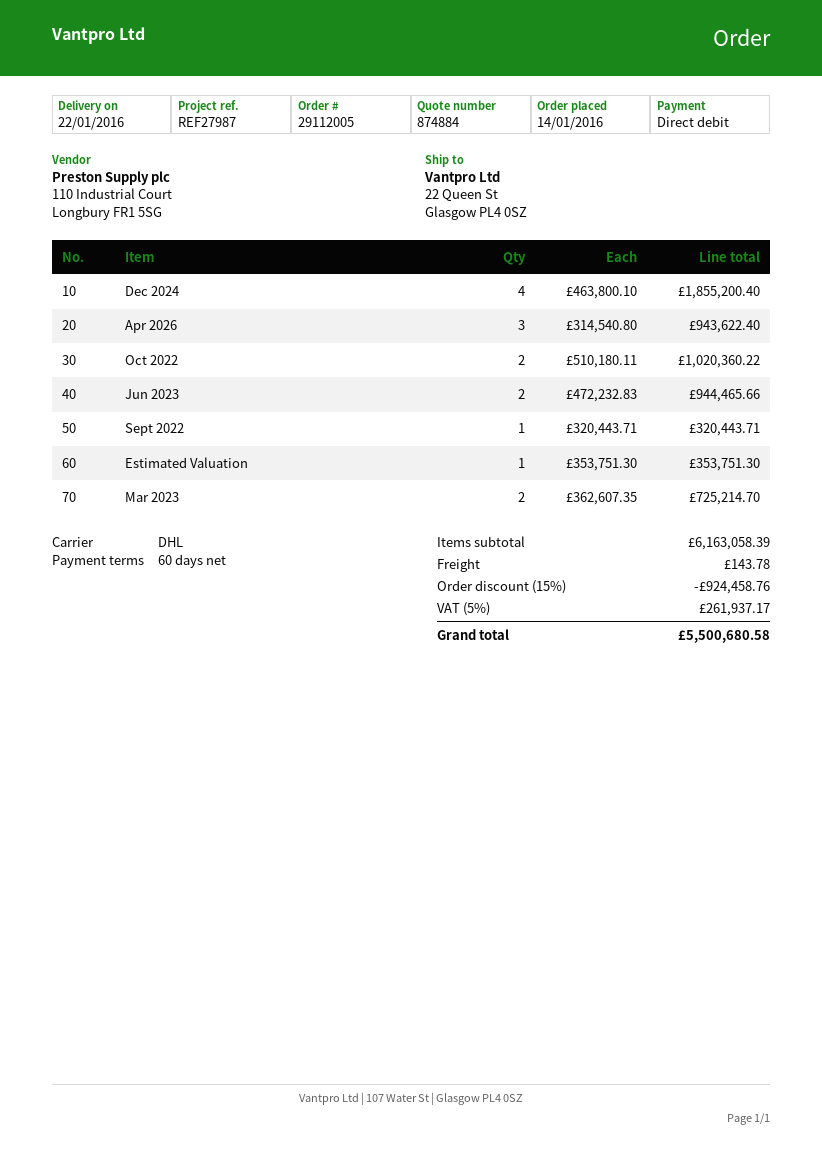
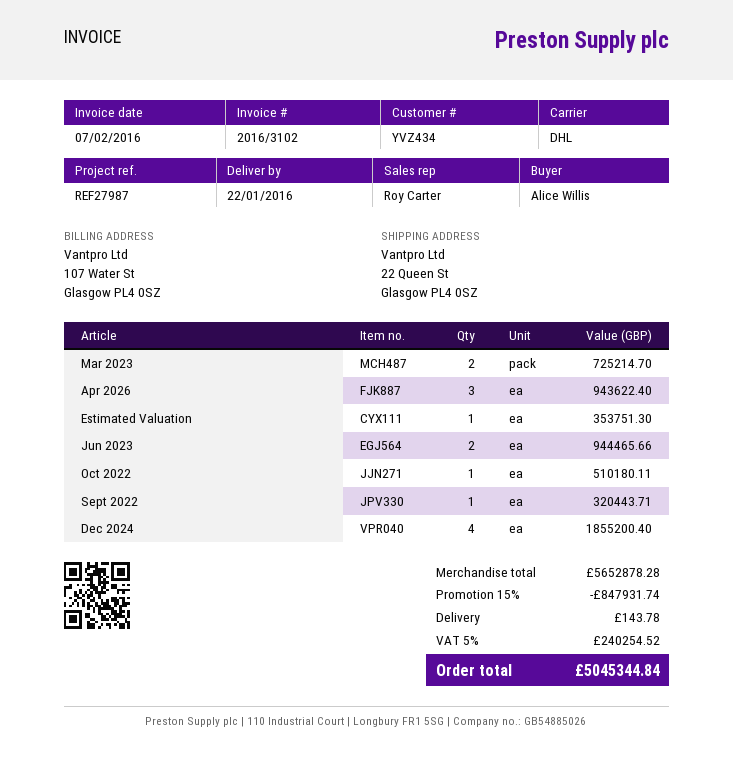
Oct 2022: 2 for 1020360.22 -> 1 for 510180.11
subtotal: 6163058.39 -> 5652878.28
discount: 15% = 924458.76 -> 15% = 847931.74
tax: 5% = 261937.17 -> 5% = 240254.52
total: 5500680.58 -> 5045344.84

